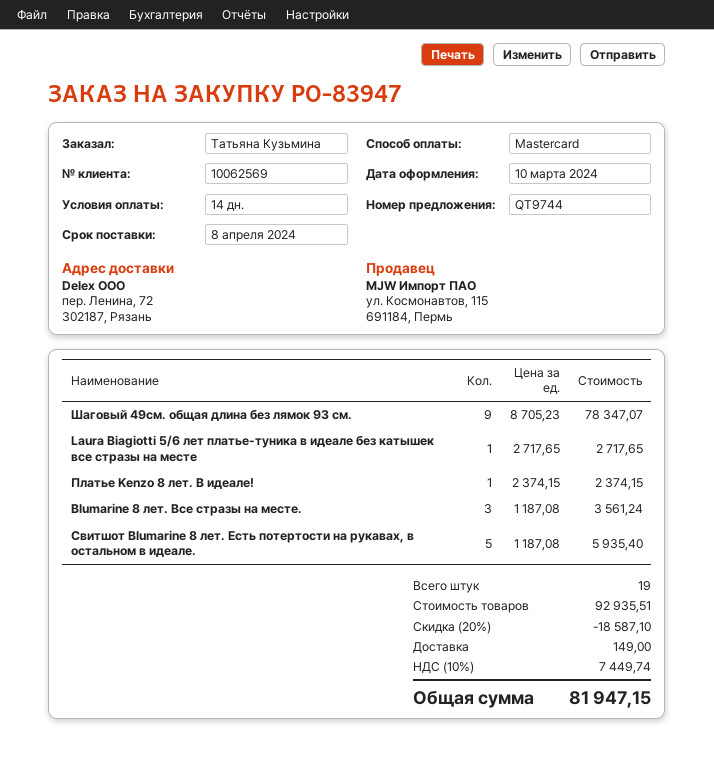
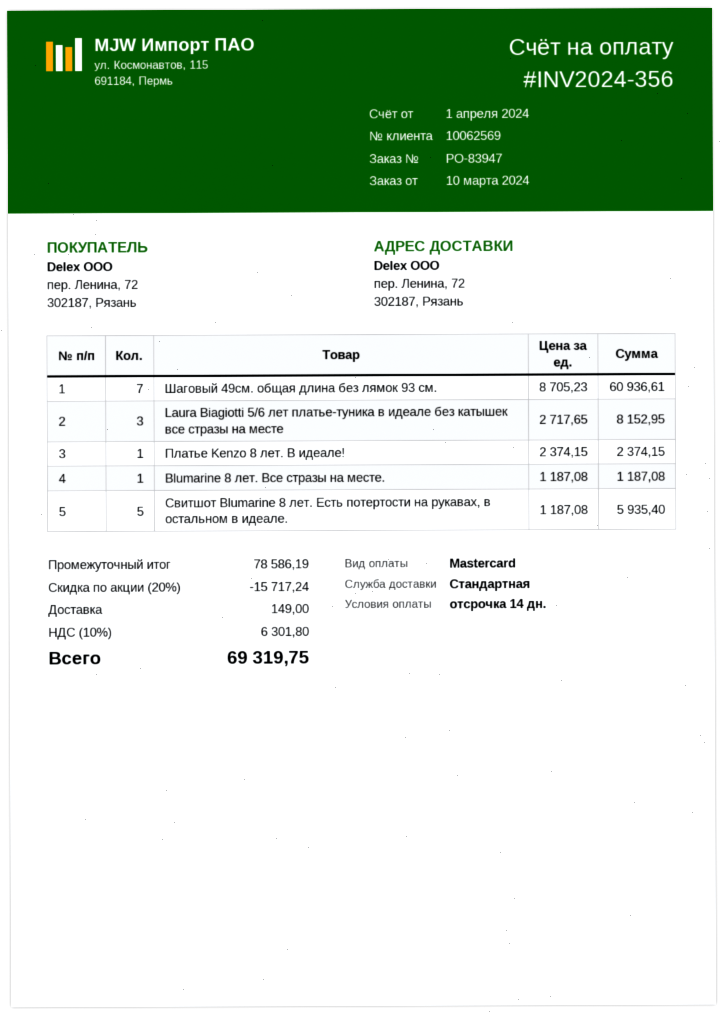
Шаговый 49см. общая длина без лямок 93 см.: 9 x 8705.23 = 78347.07 -> 7 x 8705.23 = 60936.61
Laura Biagiotti 5/6 лет платье-туника в идеале без катышек все стразы на месте: 1 x 2717.65 = 2717.65 -> 3 x 2717.65 = 8152.95
Blumarine 8 лет. Все стразы на месте.: 3 x 1187.08 = 3561.24 -> 1 x 1187.08 = 1187.08
subtotal: 92935.51 -> 78586.19
discount: 20% = 18587.10 -> 20% = 15717.24
tax: 10% = 7449.74 -> 10% = 6301.80
total: 81947.15 -> 69319.75

